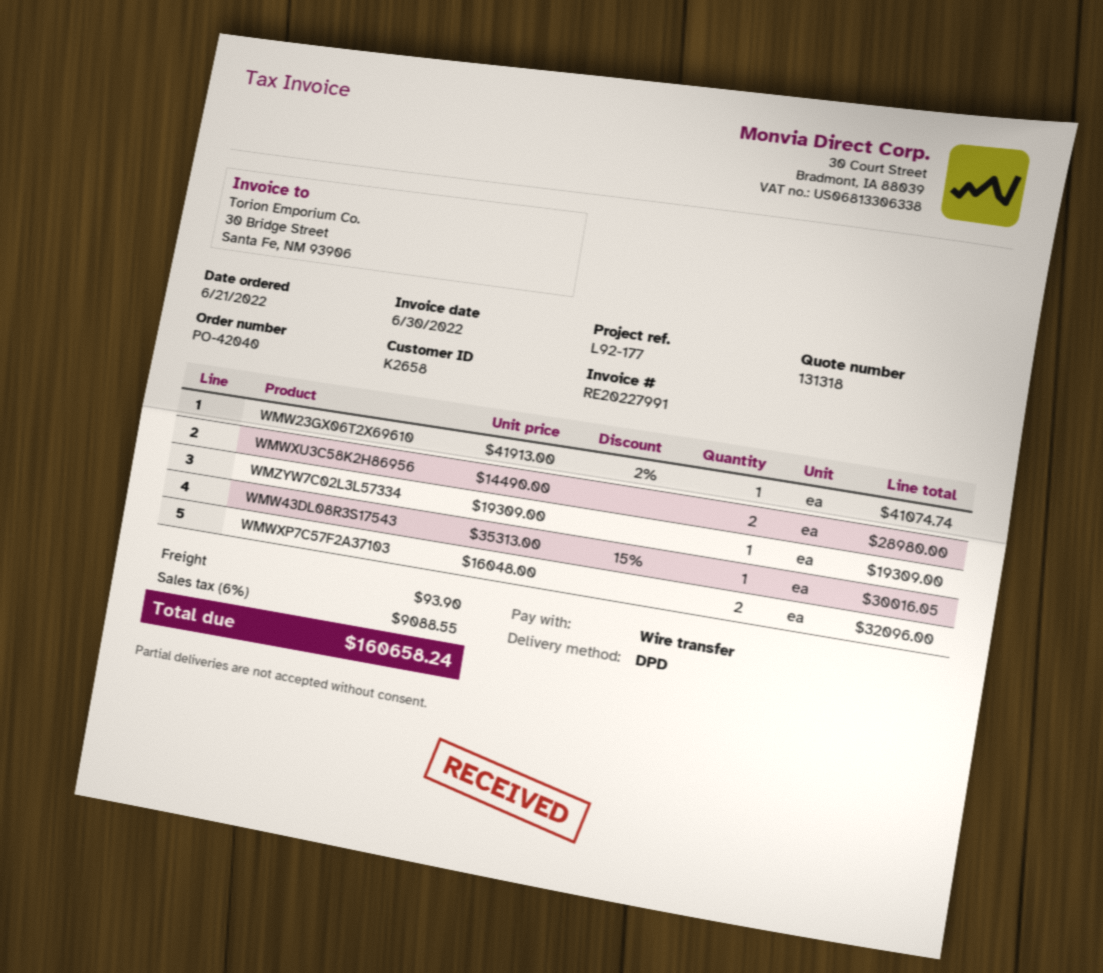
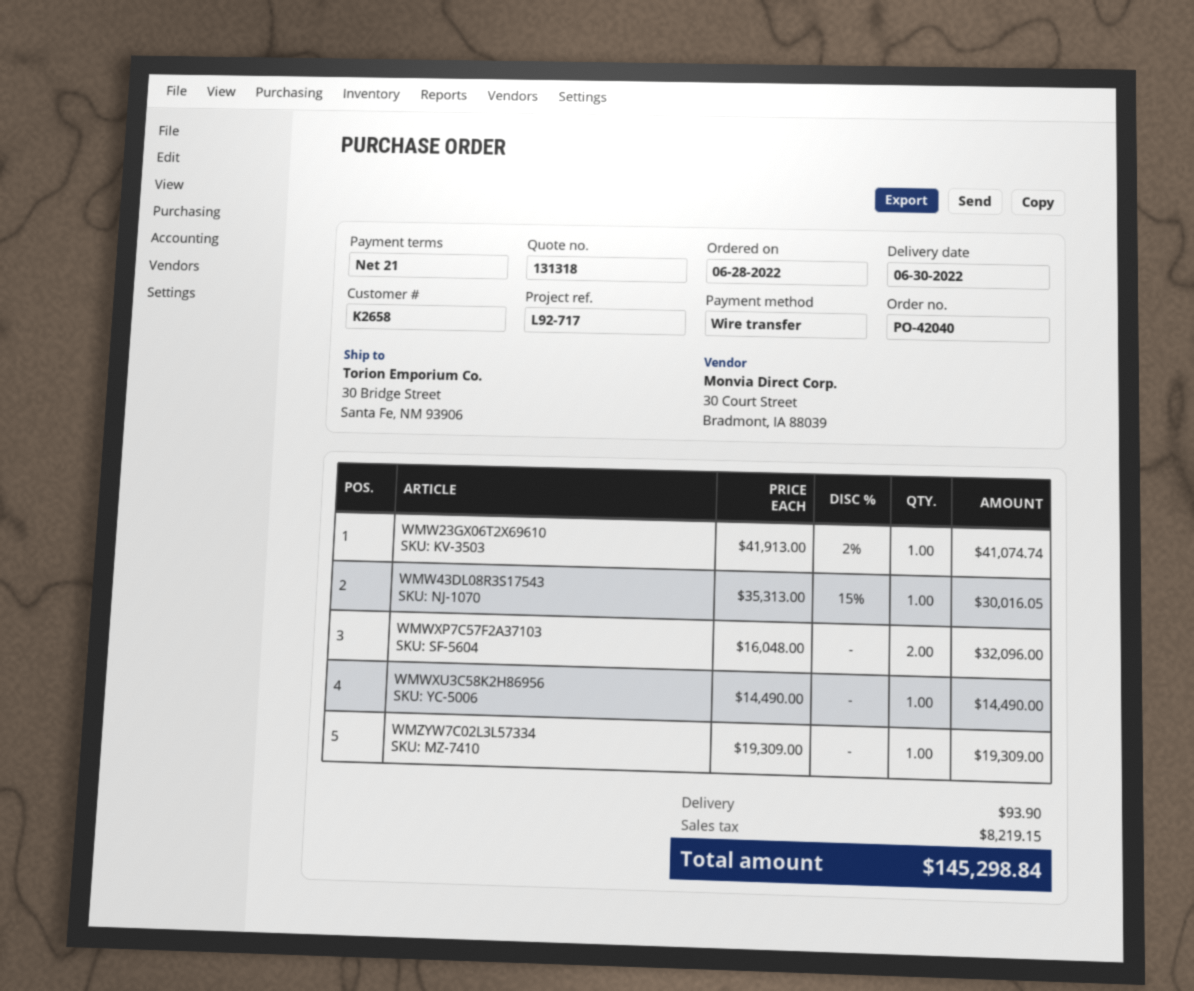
order date: 2022-06-21 -> 2022-06-28
reference: L92-177 -> L92-717
WMWXU3C58K2H86956: 2 x 14490.00 = 28980.00 -> 1 x 14490.00 = 14490.00
tax: 9088.55 -> 8219.15
total: 160658.24 -> 145298.84

